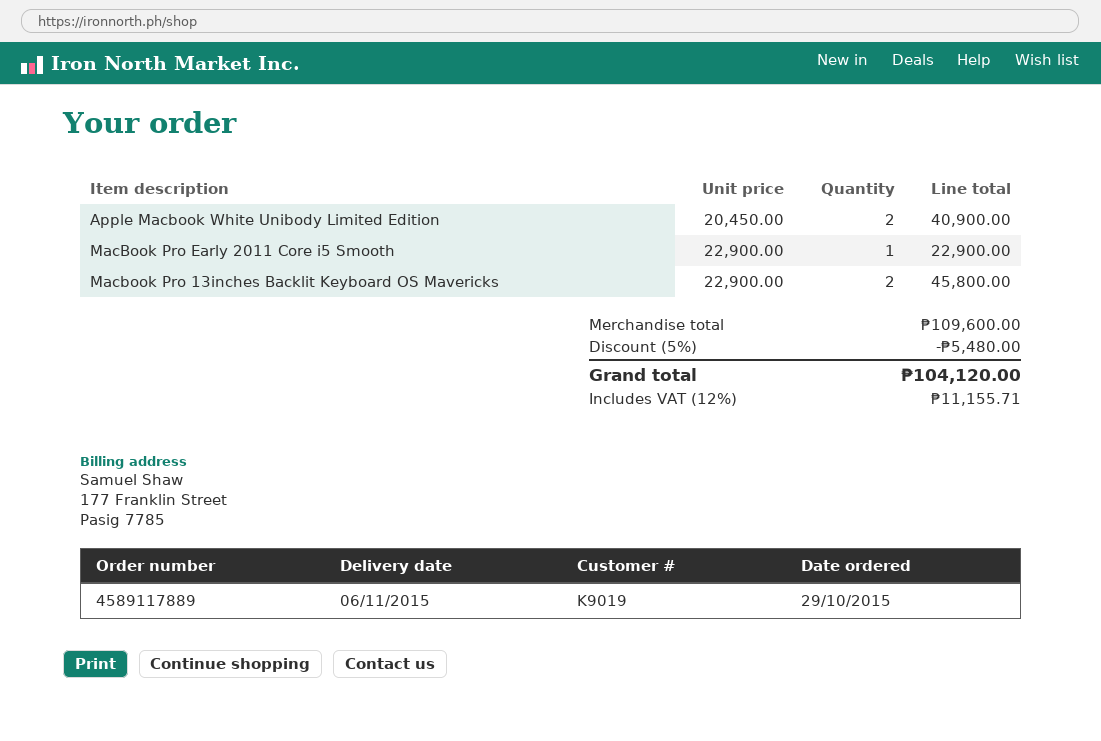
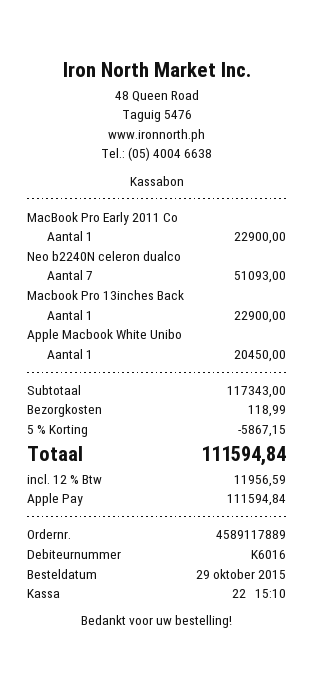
customer number: K9019 -> K6016
Apple Macbook White Unibody Limited Edition: 2 for 40900.00 -> 1 for 20450.00
Macbook Pro 13inches Backlit Keyboard OS Mavericks: 2 for 45800.00 -> 1 for 22900.00
Neo b2240N celeron dualco: none -> 7 for 51093.00
subtotal: 109600.00 -> 117343.00
discount: 5% = 5480.00 -> 5% = 5867.15
shipping: none -> 118.99
tax: 12% = 11155.71 -> 12% = 11956.59
total: 104120.00 -> 111594.84

